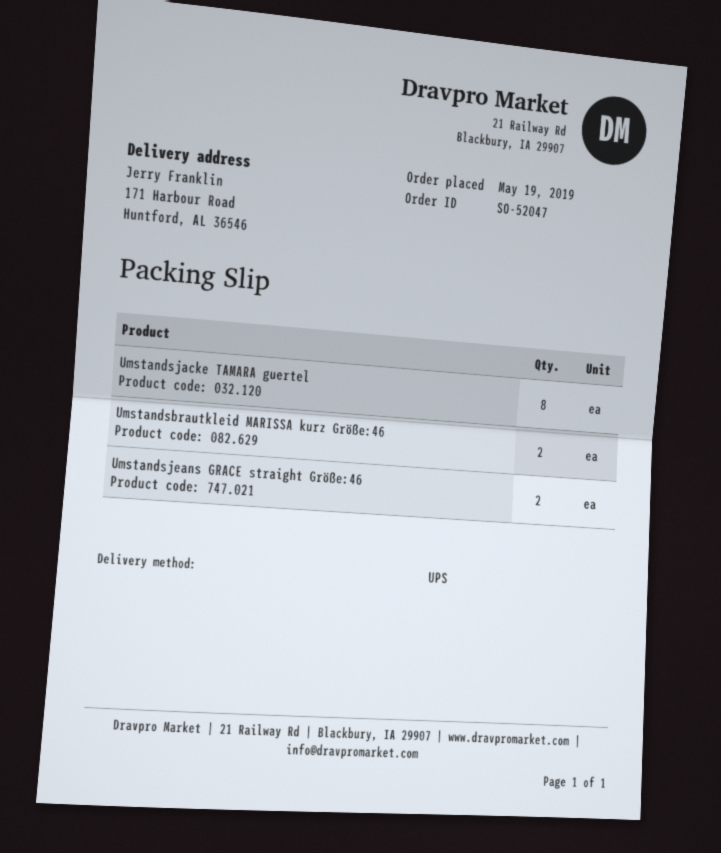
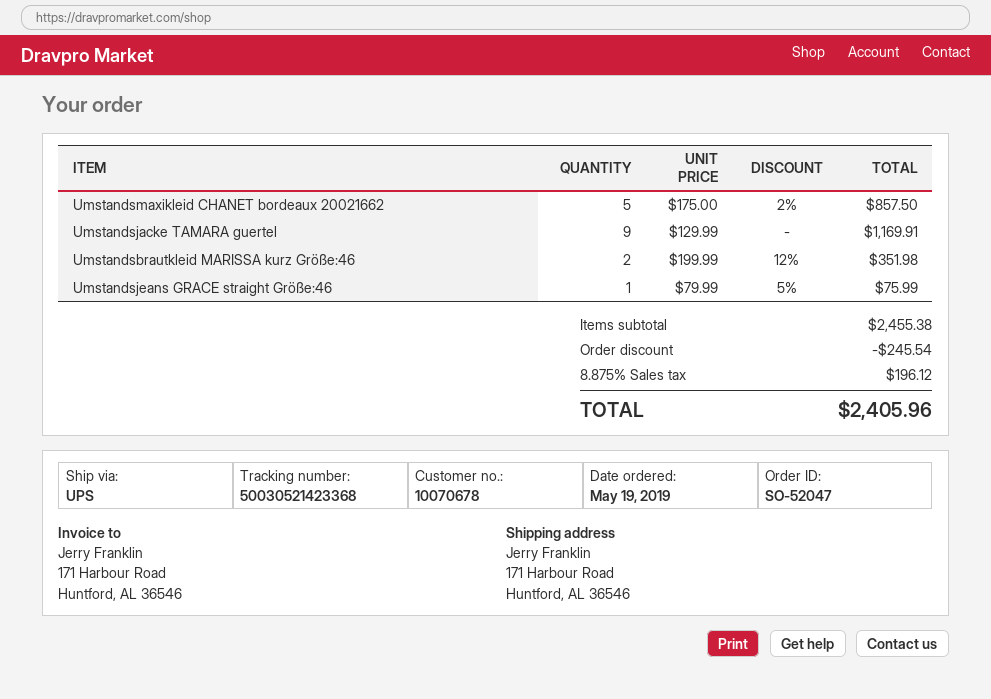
Umstandsjacke TAMARA guertel: 8 -> 9
Umstandsjeans GRACE straight Größe:46: 2 -> 1
Umstandsmaxikleid CHANET bordeaux 20021662: none -> 5

